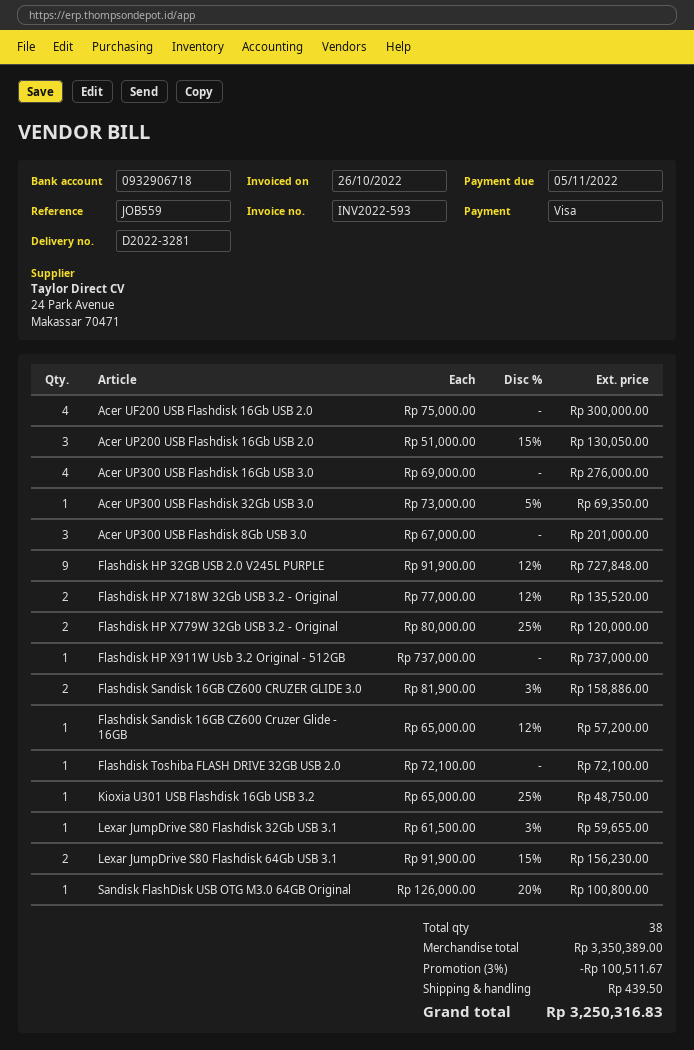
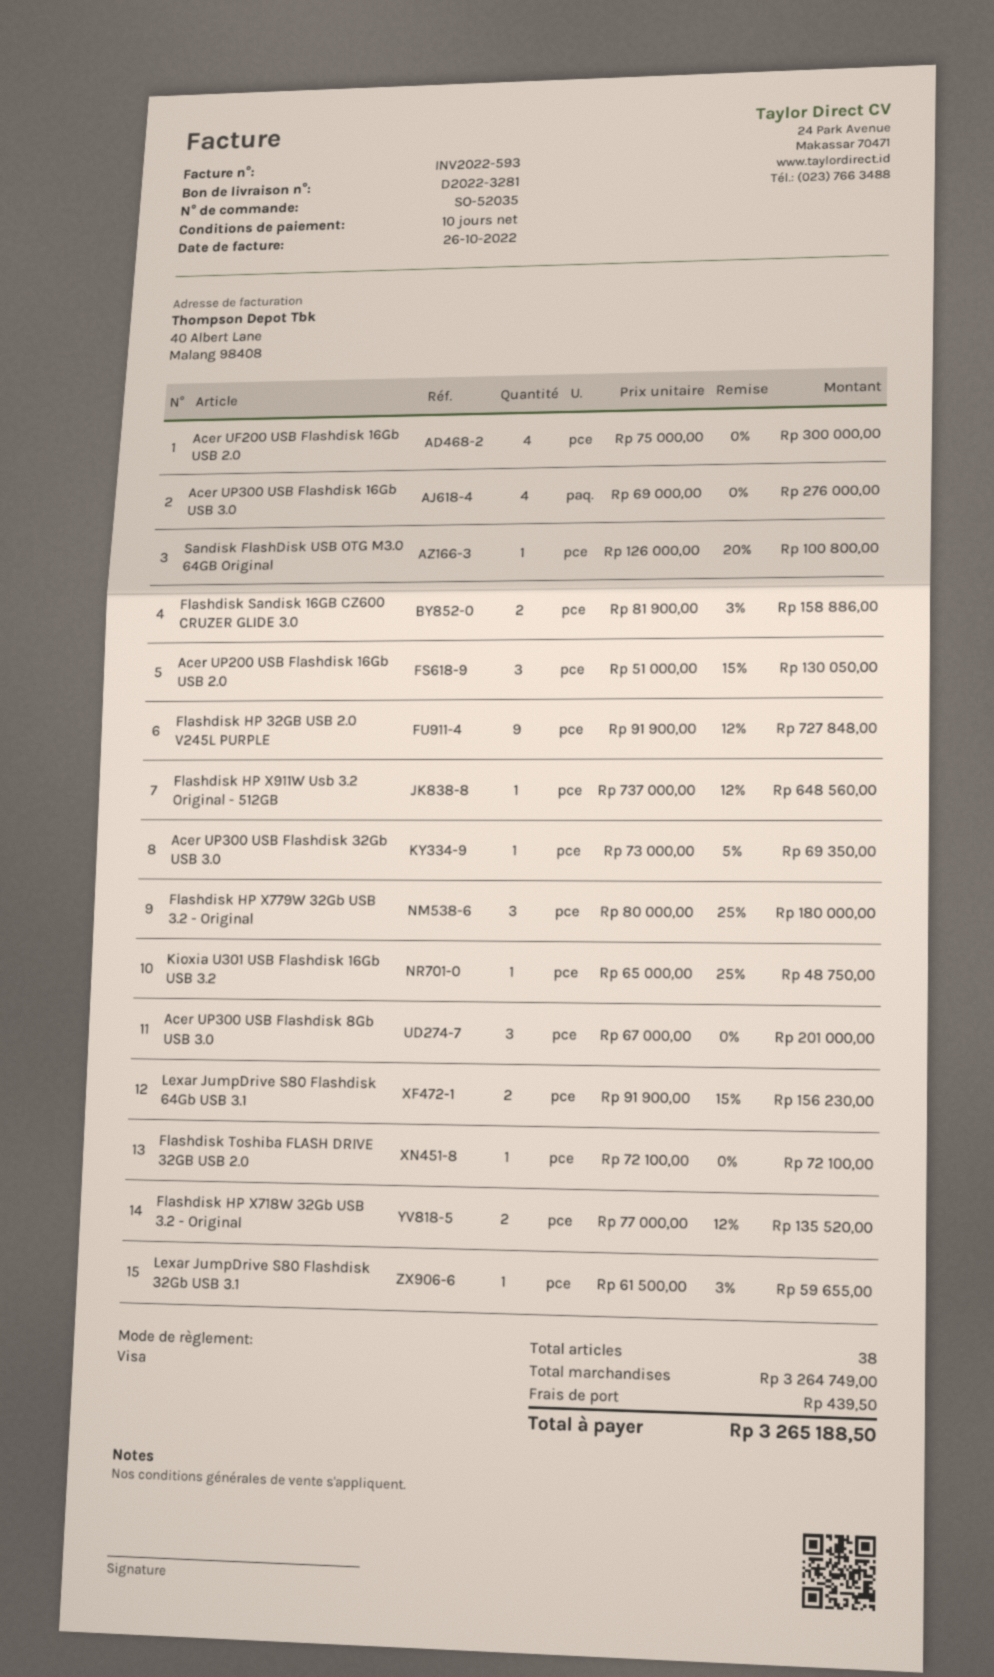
Flashdisk HP X779W 32Gb USB 3.2 - Original: 2 x 80000.00 - 25% = 120000.00 -> 3 x 80000.00 - 25% = 180000.00
Flashdisk HP X911W Usb 3.2 Original - 512GB: 1 x 737000.00 = 737000.00 -> 1 x 737000.00 - 12% = 648560.00
Flashdisk Sandisk 16GB CZ600 Cruzer Glide - 16GB: 1 x 65000.00 - 12% = 57200.00 -> none
subtotal: 3350389.00 -> 3264749.00
discount: 3% = 100511.67 -> none
total: 3250316.83 -> 3265188.50

